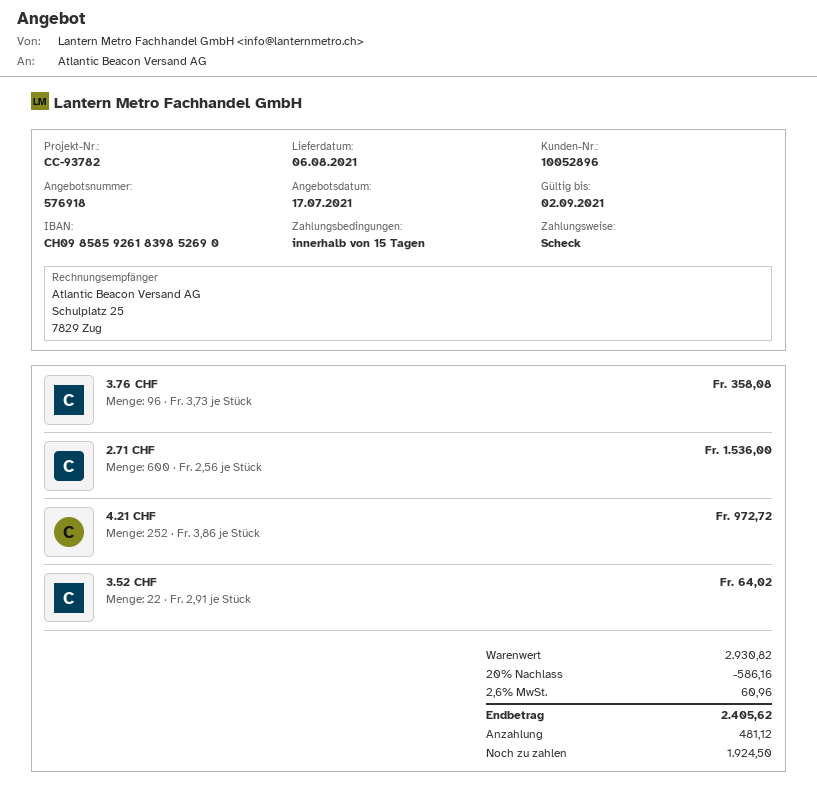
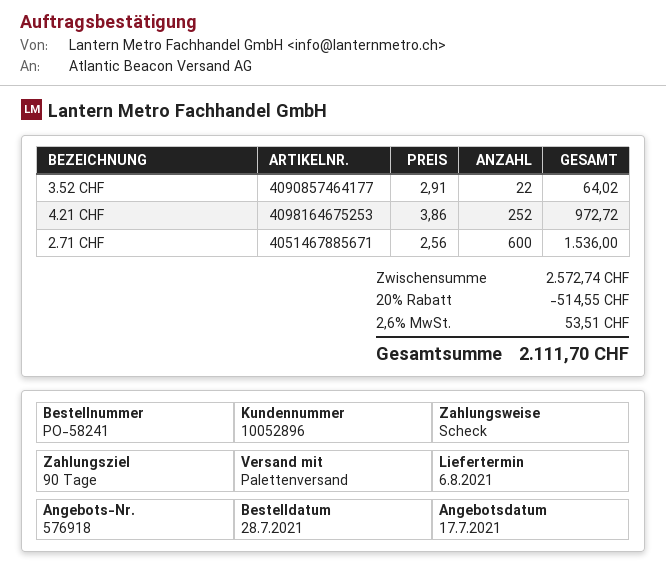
payment terms: 15 days -> 90 days
3.76 CHF: 96 x 3.73 = 358.08 -> none
subtotal: 2930.82 -> 2572.74
discount: 20% = 586.16 -> 20% = 514.55
tax: 2.6% = 60.96 -> 2.6% = 53.51
total: 2405.62 -> 2111.70

